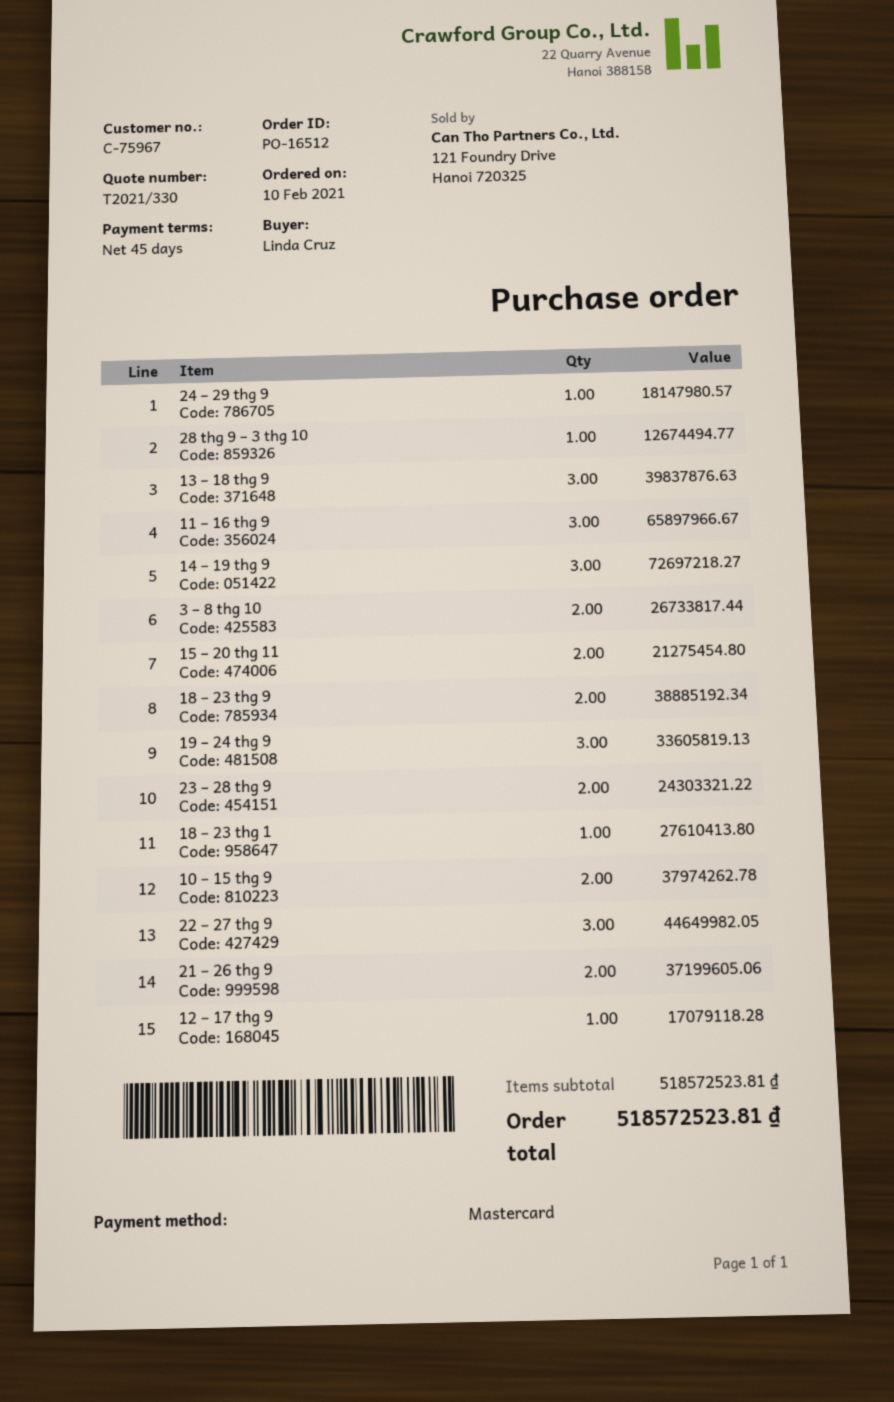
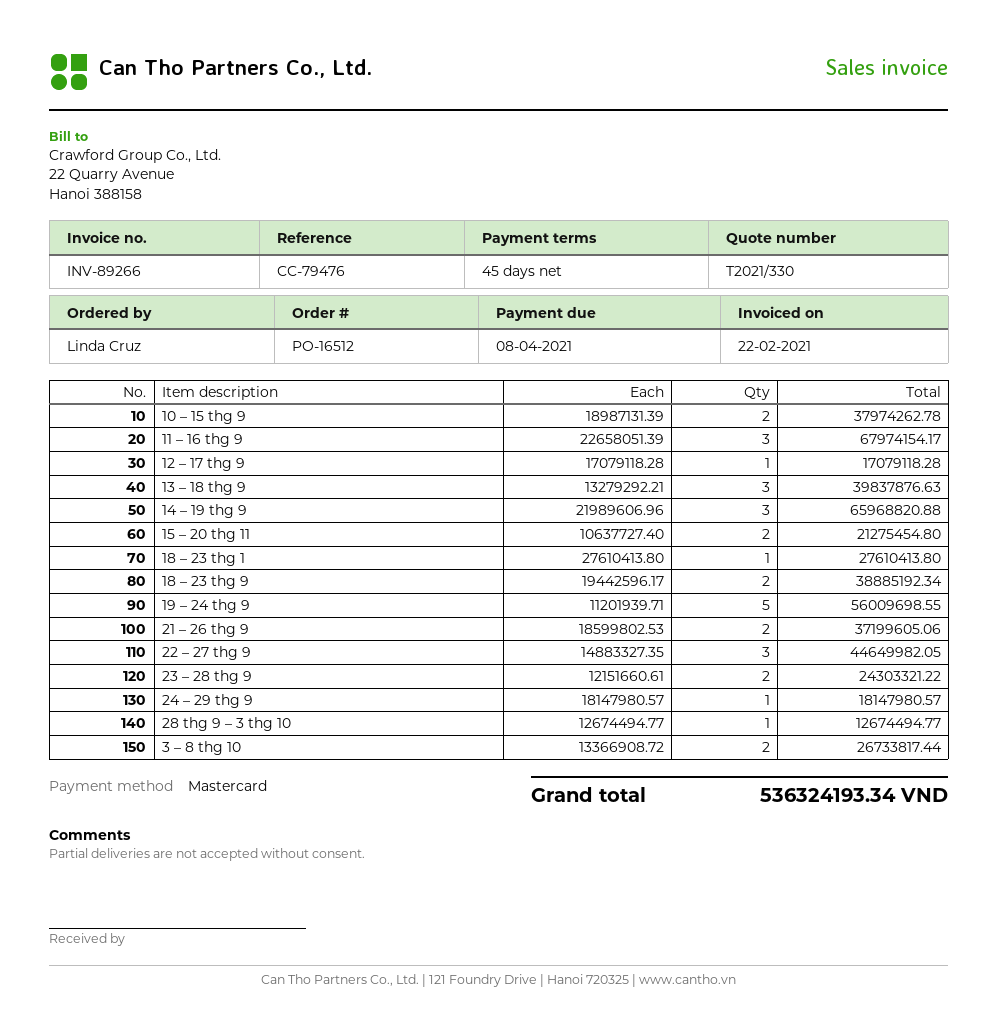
11 – 16 thg 9: 3 for 65897966.67 -> 3 for 67974154.17
14 – 19 thg 9: 3 for 72697218.27 -> 3 for 65968820.88
19 – 24 thg 9: 3 for 33605819.13 -> 5 for 56009698.55
total: 518572523.81 -> 536324193.34

